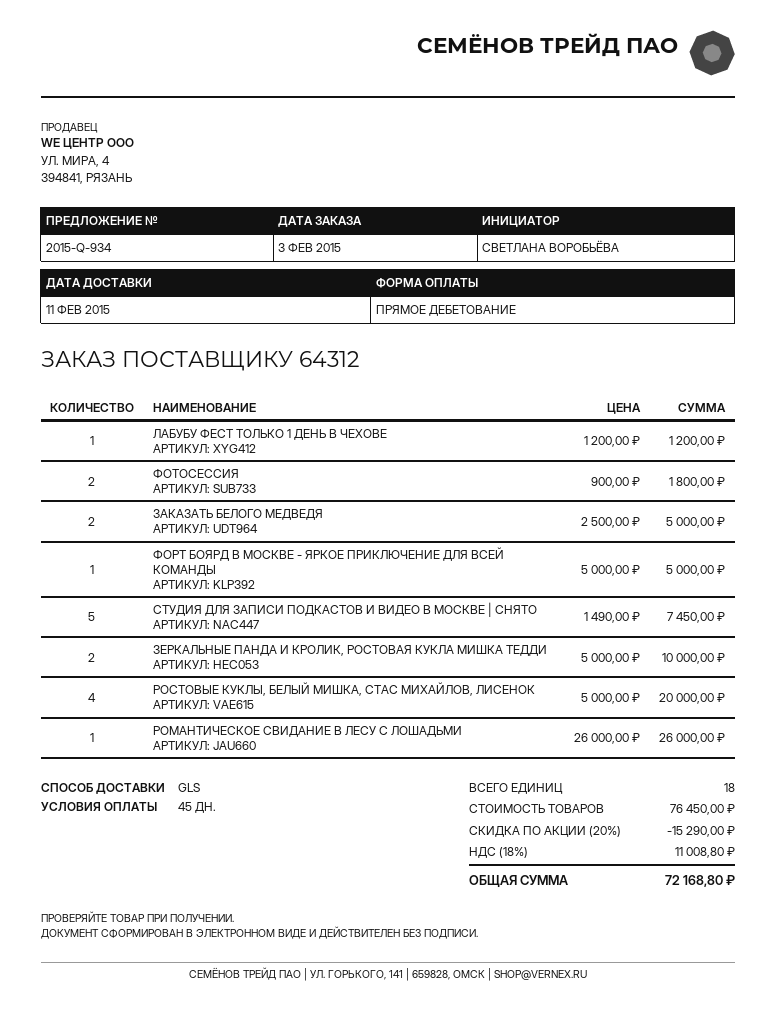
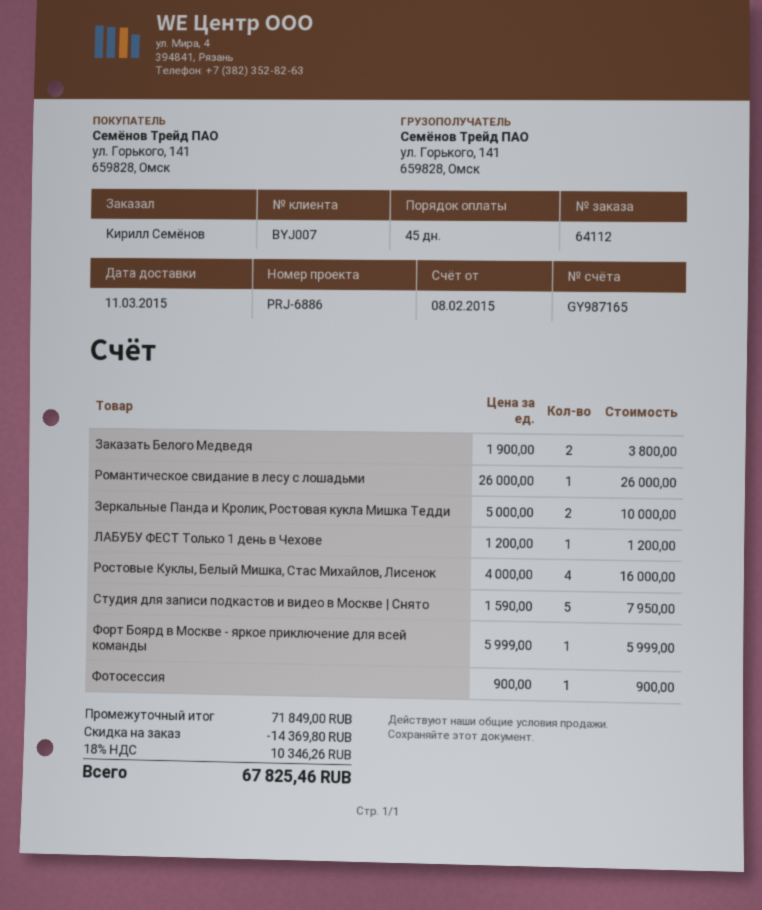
order number: 64312 -> 64112
delivery date: 2015-02-11 -> 2015-03-11
ordered by: СВЕТЛАНА ВОРОБЬЁВА -> Кирилл Семёнов
ФОТОСЕССИЯ: 2 x 900.00 = 1800.00 -> 1 x 900.00 = 900.00
ЗАКАЗАТЬ БЕЛОГО МЕДВЕДЯ: 2 x 2500.00 = 5000.00 -> 2 x 1900.00 = 3800.00
ФОРТ БОЯРД В МОСКВЕ - ЯРКОЕ ПРИКЛЮЧЕНИЕ ДЛЯ ВСЕЙ КОМАНДЫ: 1 x 5000.00 = 5000.00 -> 1 x 5999.00 = 5999.00
СТУДИЯ ДЛЯ ЗАПИСИ ПОДКАСТОВ И ВИДЕО В МОСКВЕ | СНЯТО: 5 x 1490.00 = 7450.00 -> 5 x 1590.00 = 7950.00
РОСТОВЫЕ КУКЛЫ, БЕЛЫЙ МИШКА, СТАС МИХАЙЛОВ, ЛИСЕНОК: 4 x 5000.00 = 20000.00 -> 4 x 4000.00 = 16000.00
subtotal: 76450.00 -> 71849.00
discount: 15290.00 -> 14369.80
tax: 18% = 11008.80 -> 18% = 10346.26
total: 72168.80 -> 67825.46

